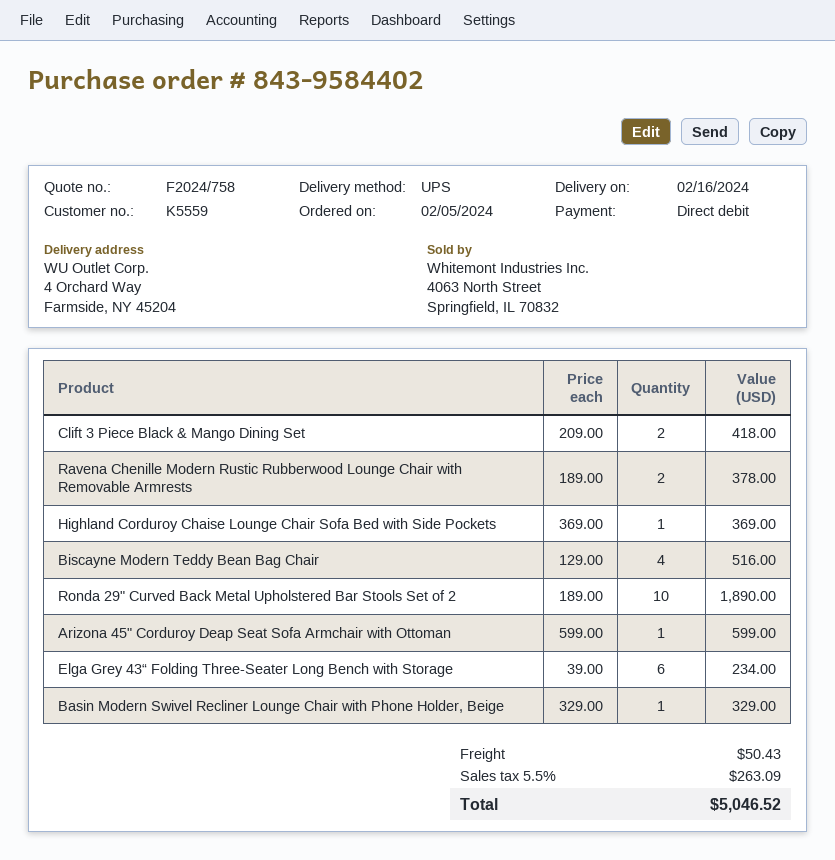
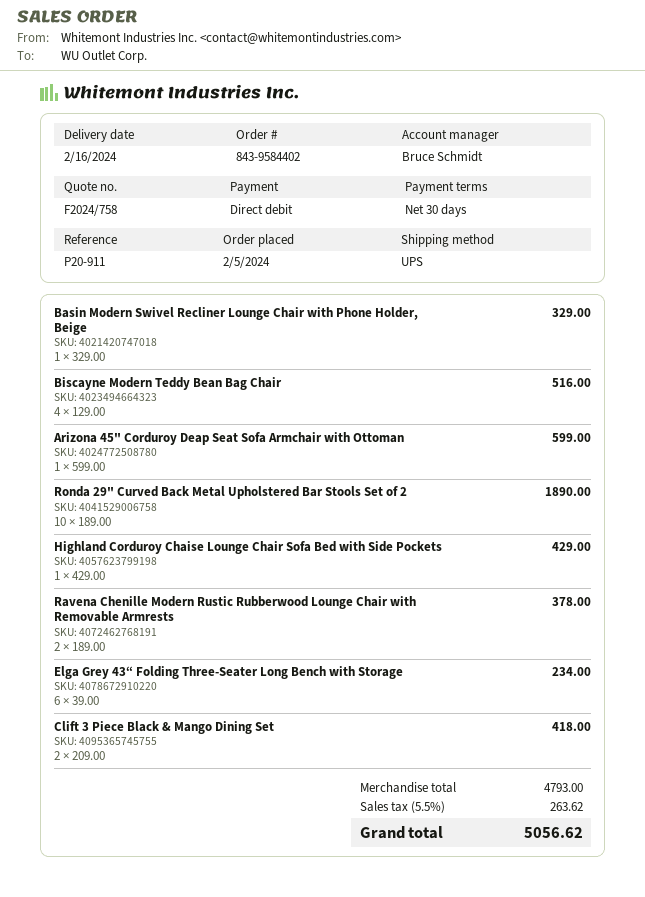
Highland Corduroy Chaise Lounge Chair Sofa Bed with Side Pockets: 1 x 369.00 = 369.00 -> 1 x 429.00 = 429.00
shipping: 50.43 -> none
tax: 5.5% = 263.09 -> 5.5% = 263.62
total: 5046.52 -> 5056.62

